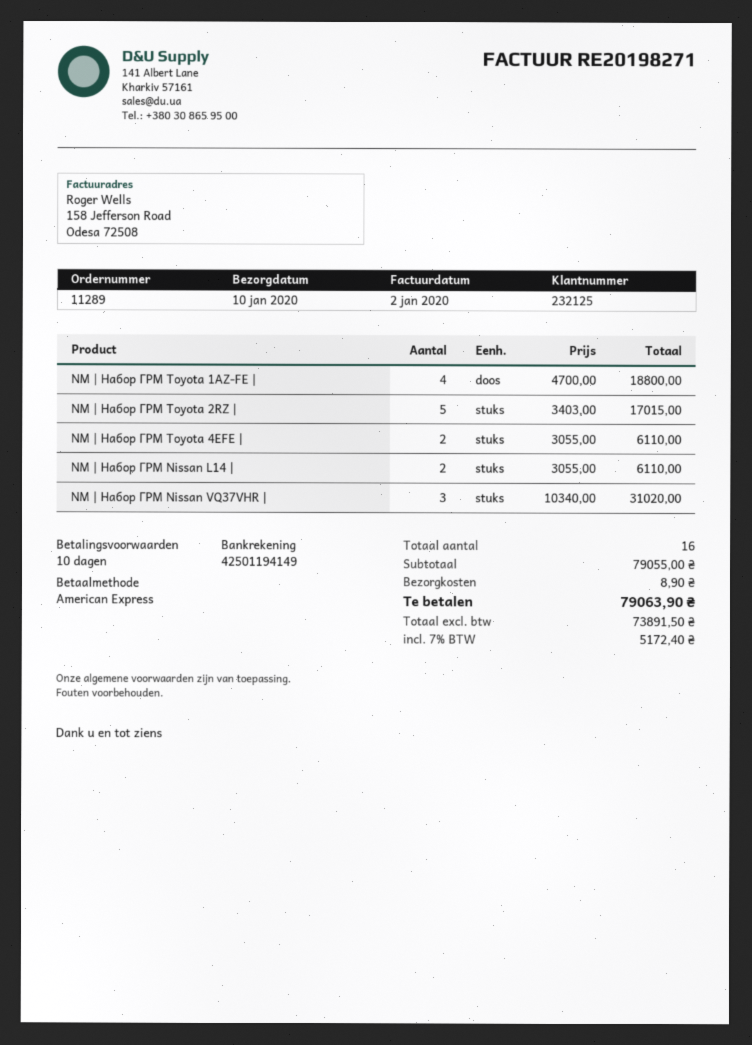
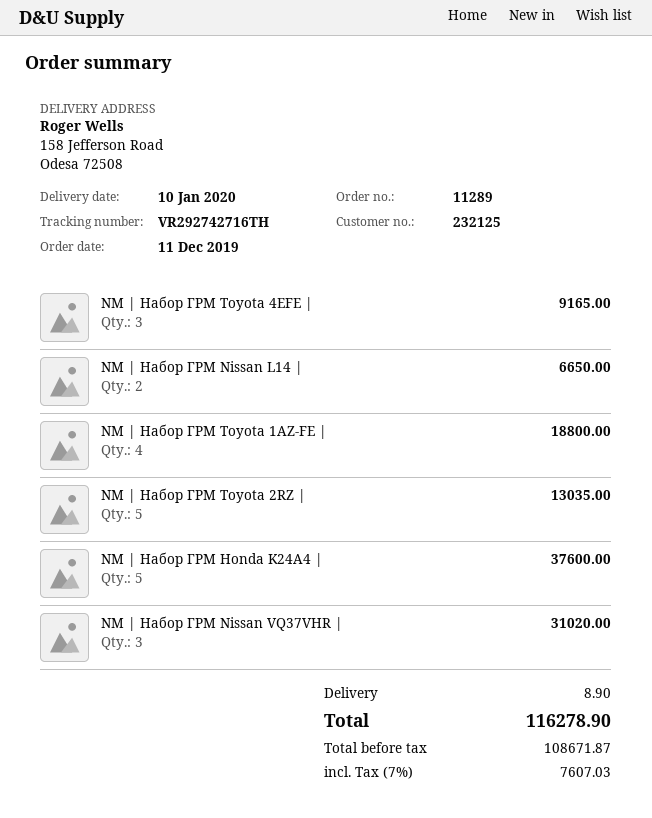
NM | Набор ГРМ Toyota 2RZ |: 5 for 17015.00 -> 5 for 13035.00
NM | Набор ГРМ Toyota 4EFE |: 2 for 6110.00 -> 3 for 9165.00
NM | Набор ГРМ Nissan L14 |: 2 for 6110.00 -> 2 for 6650.00
NM | Набор ГРМ Honda K24A4 |: none -> 5 for 37600.00
net: 73891.50 -> 108671.87
tax: 7% = 5172.40 -> 7% = 7607.03
total: 79063.90 -> 116278.90

